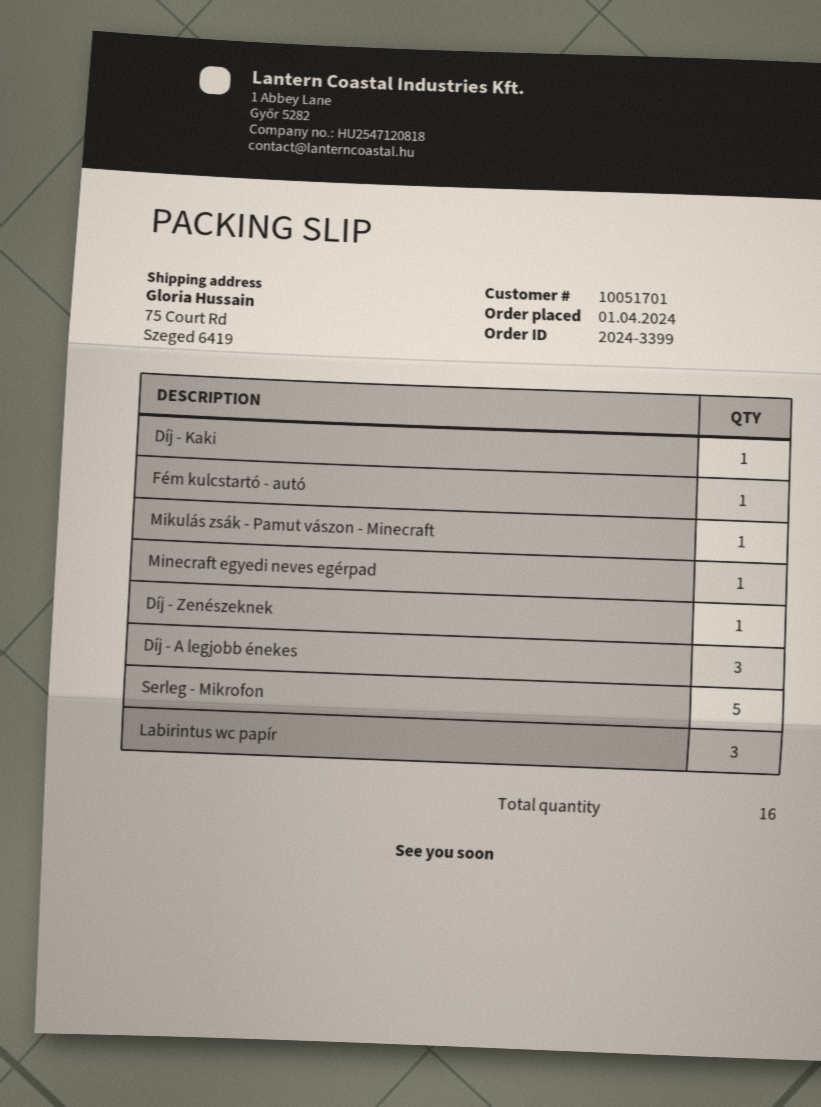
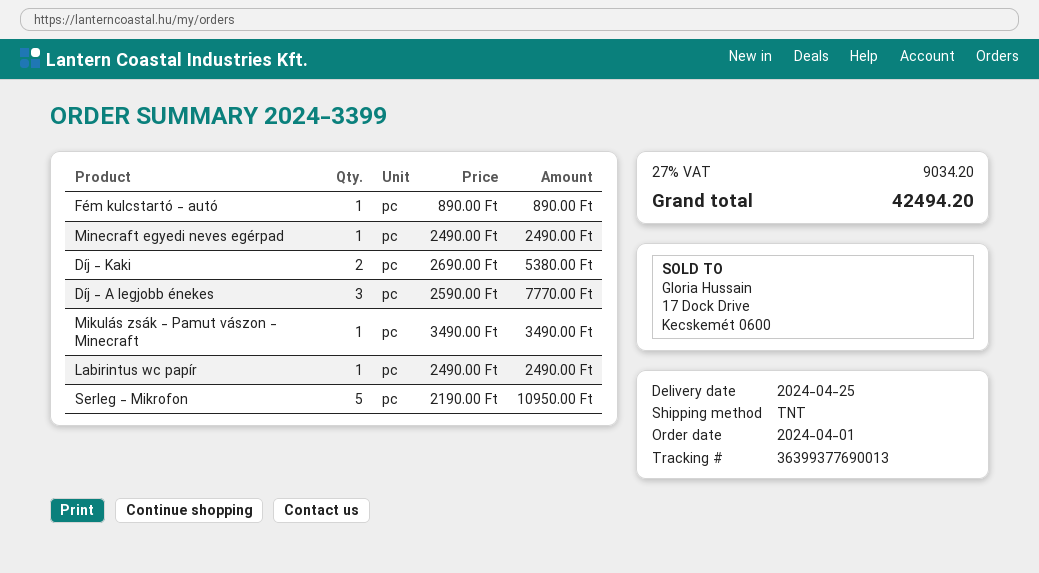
Díj - Kaki: 1 -> 2
Díj - Zenészeknek: 1 -> none
Labirintus wc papír: 3 -> 1

